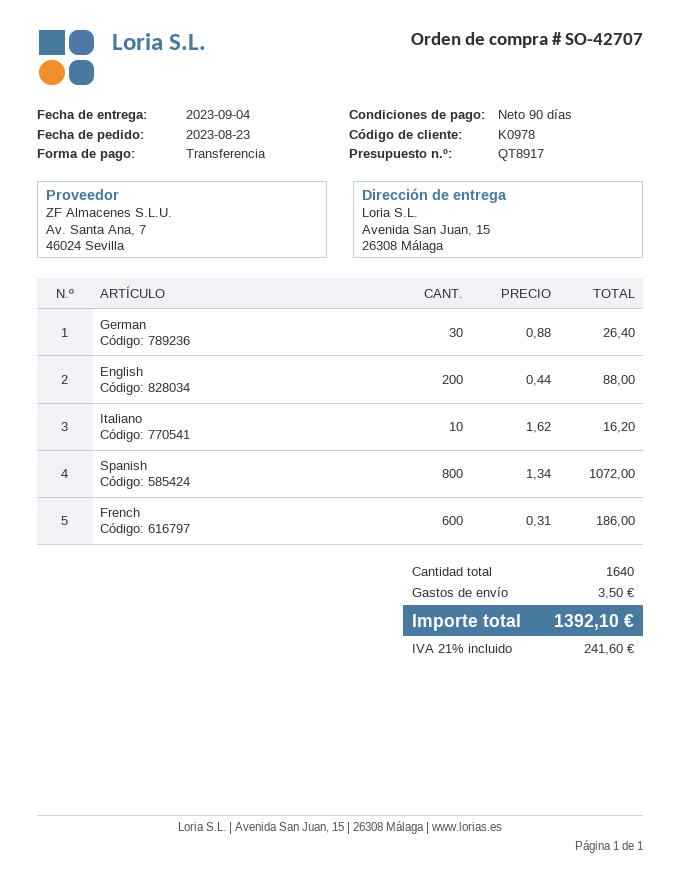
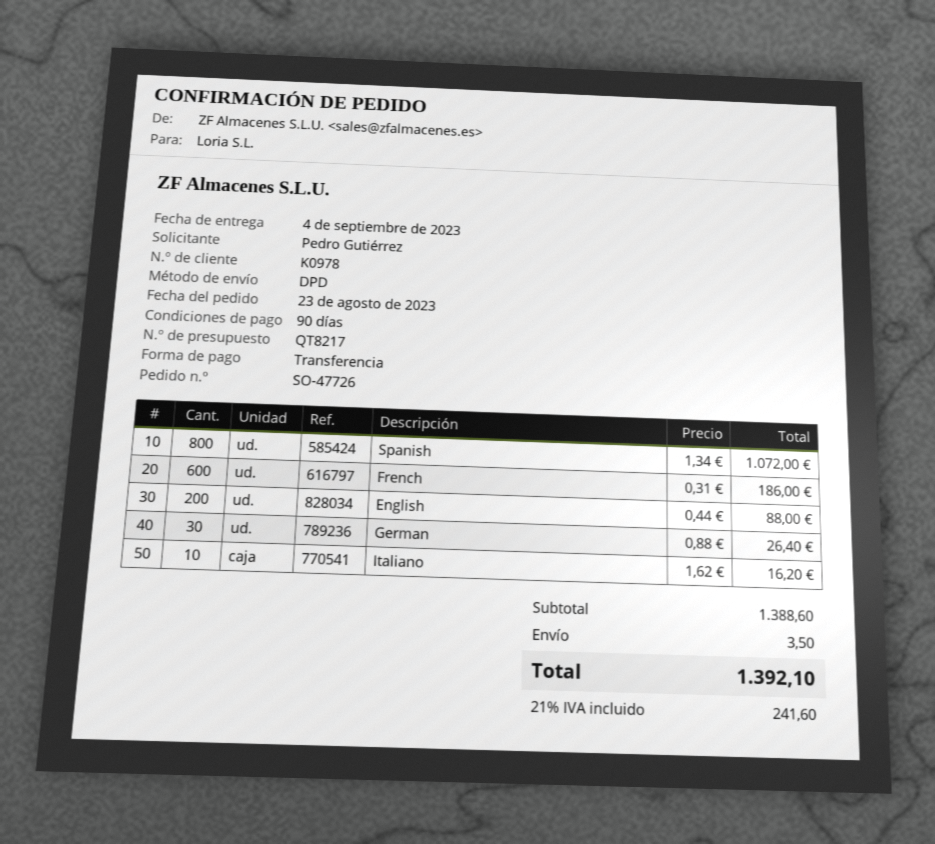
quote number: QT8917 -> QT8217
order number: SO-42707 -> SO-47726

